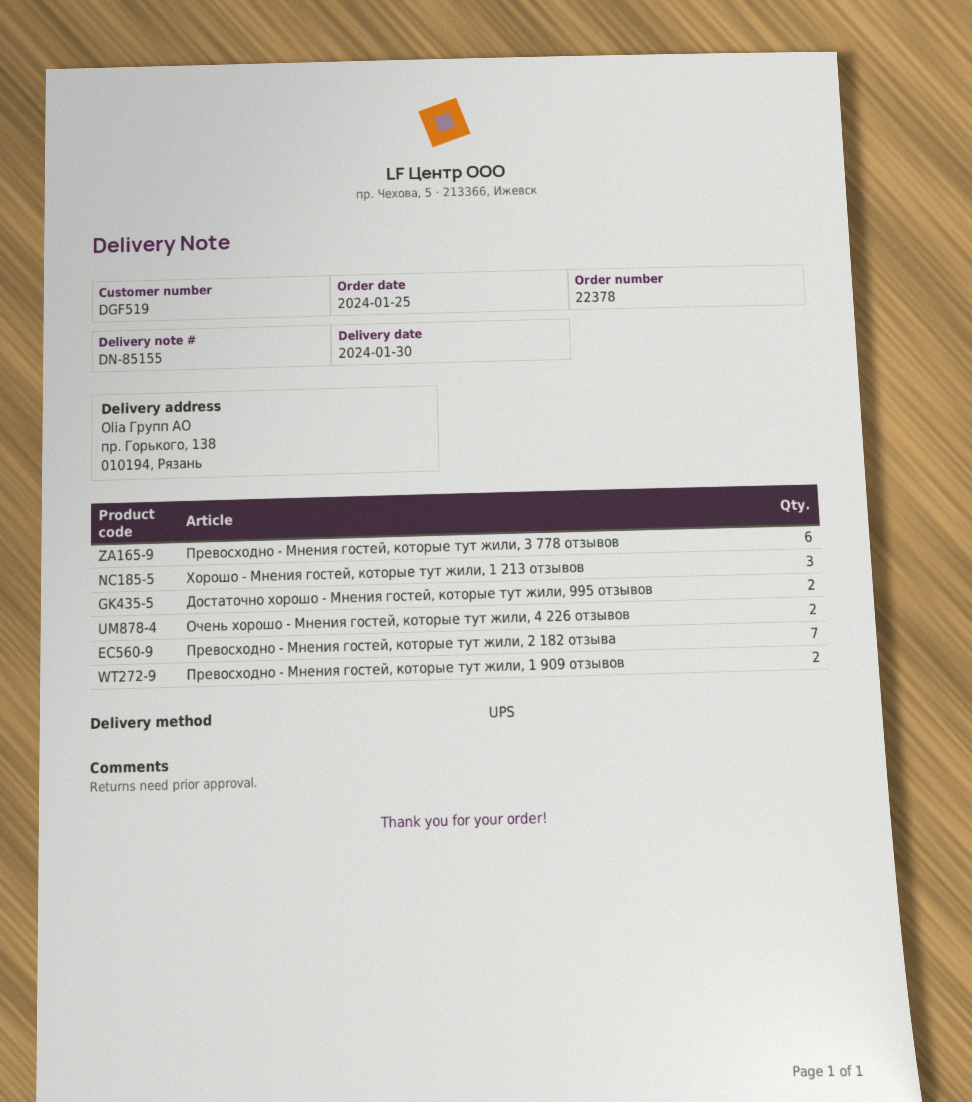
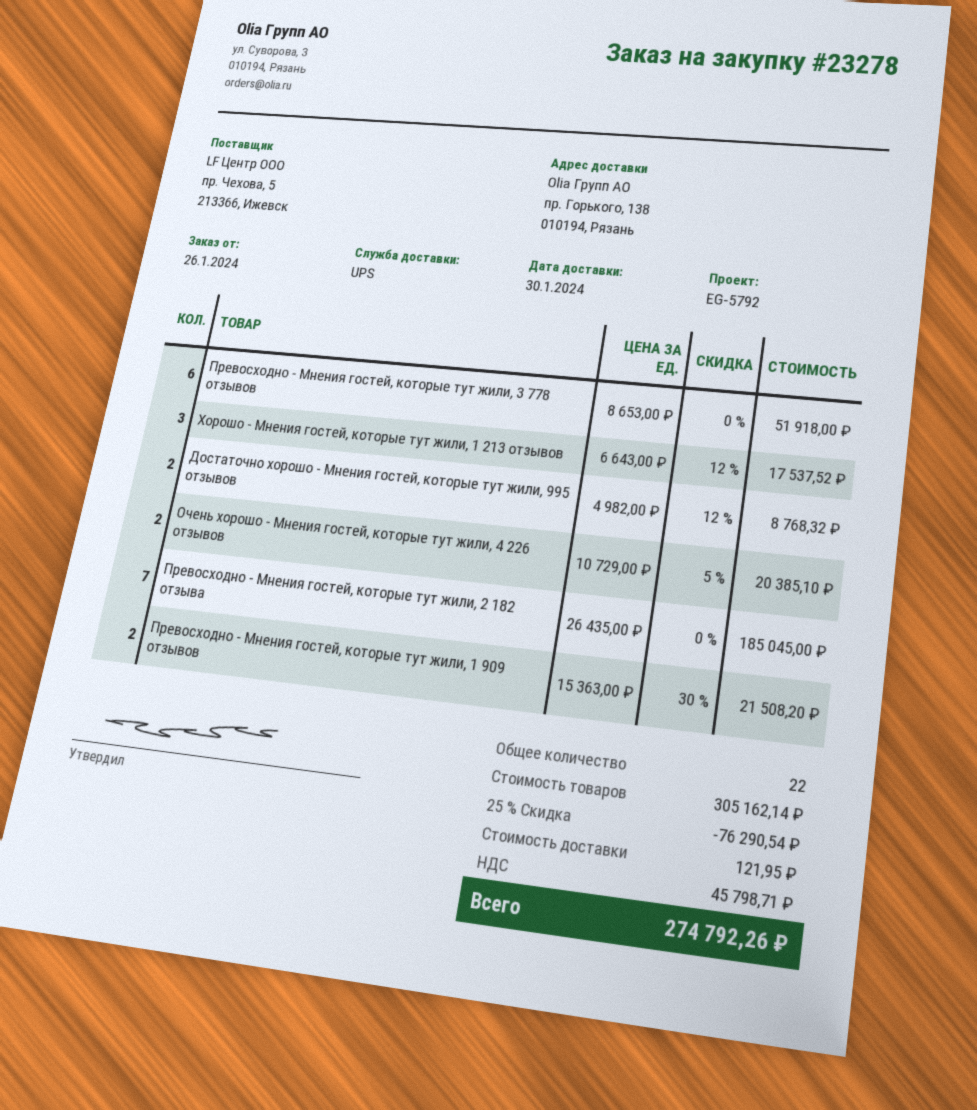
order number: 22378 -> 23278
order date: 2024-01-25 -> 2024-01-26

